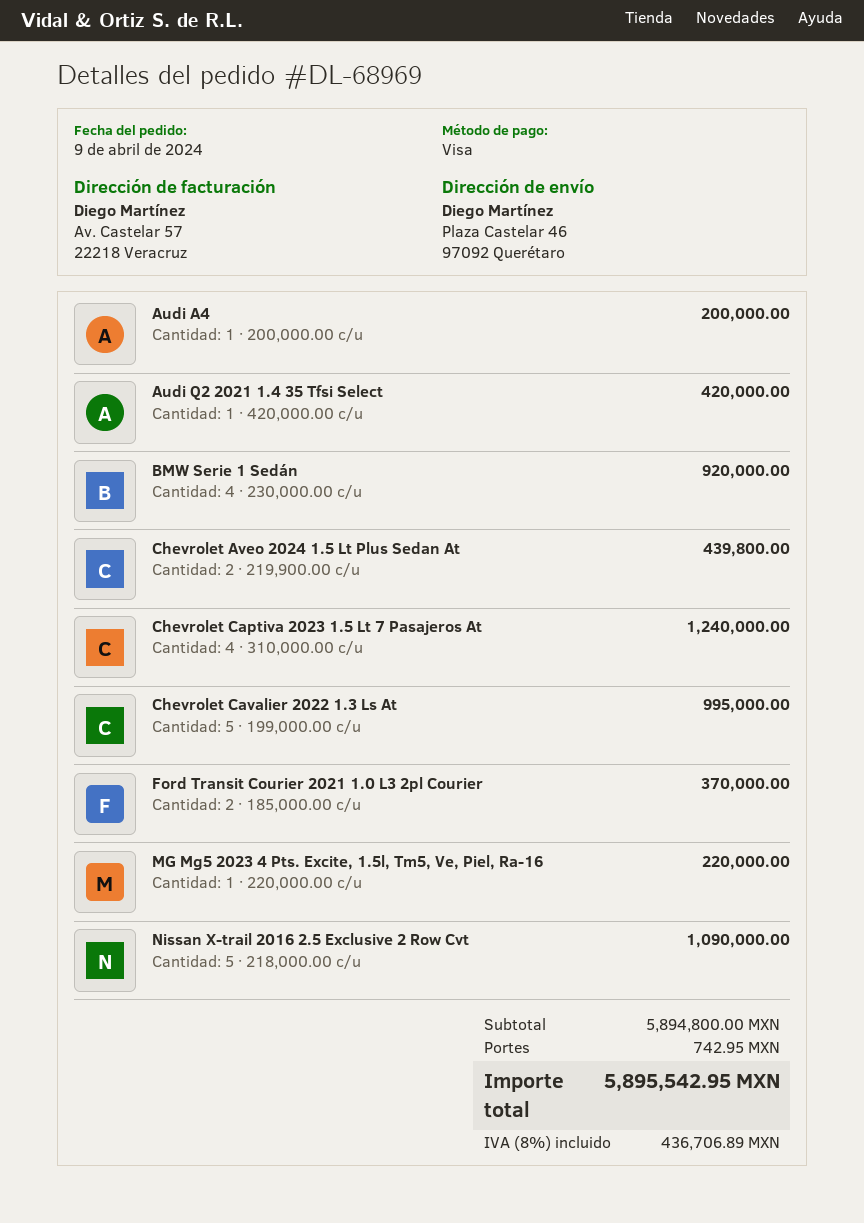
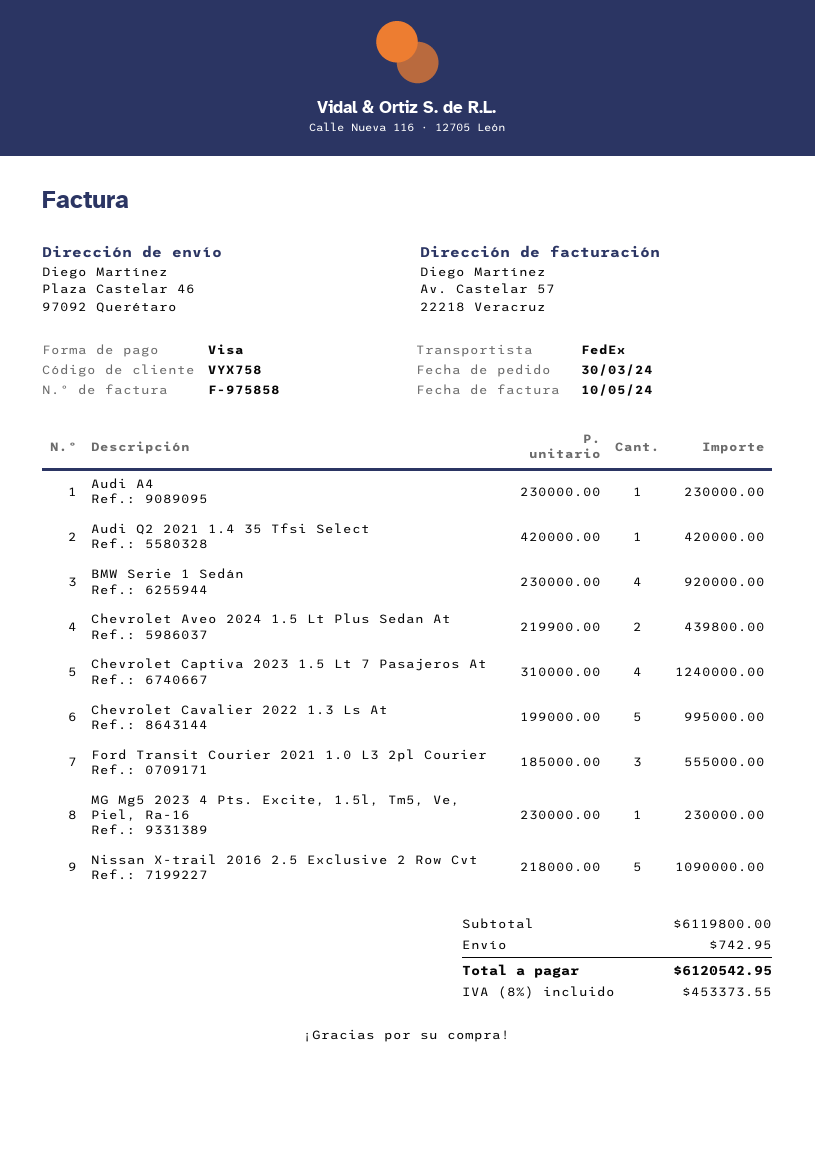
order date: 2024-04-09 -> 2024-03-30
Audi A4: 1 x 200000.00 = 200000.00 -> 1 x 230000.00 = 230000.00
Ford Transit Courier 2021 1.0 L3 2pl Courier: 2 x 185000.00 = 370000.00 -> 3 x 185000.00 = 555000.00
MG Mg5 2023 4 Pts. Excite, 1.5l, Tm5, Ve, Piel, Ra-16: 1 x 220000.00 = 220000.00 -> 1 x 230000.00 = 230000.00
subtotal: 5894800.00 -> 6119800.00
tax: 8% = 436706.89 -> 8% = 453373.55
total: 5895542.95 -> 6120542.95

